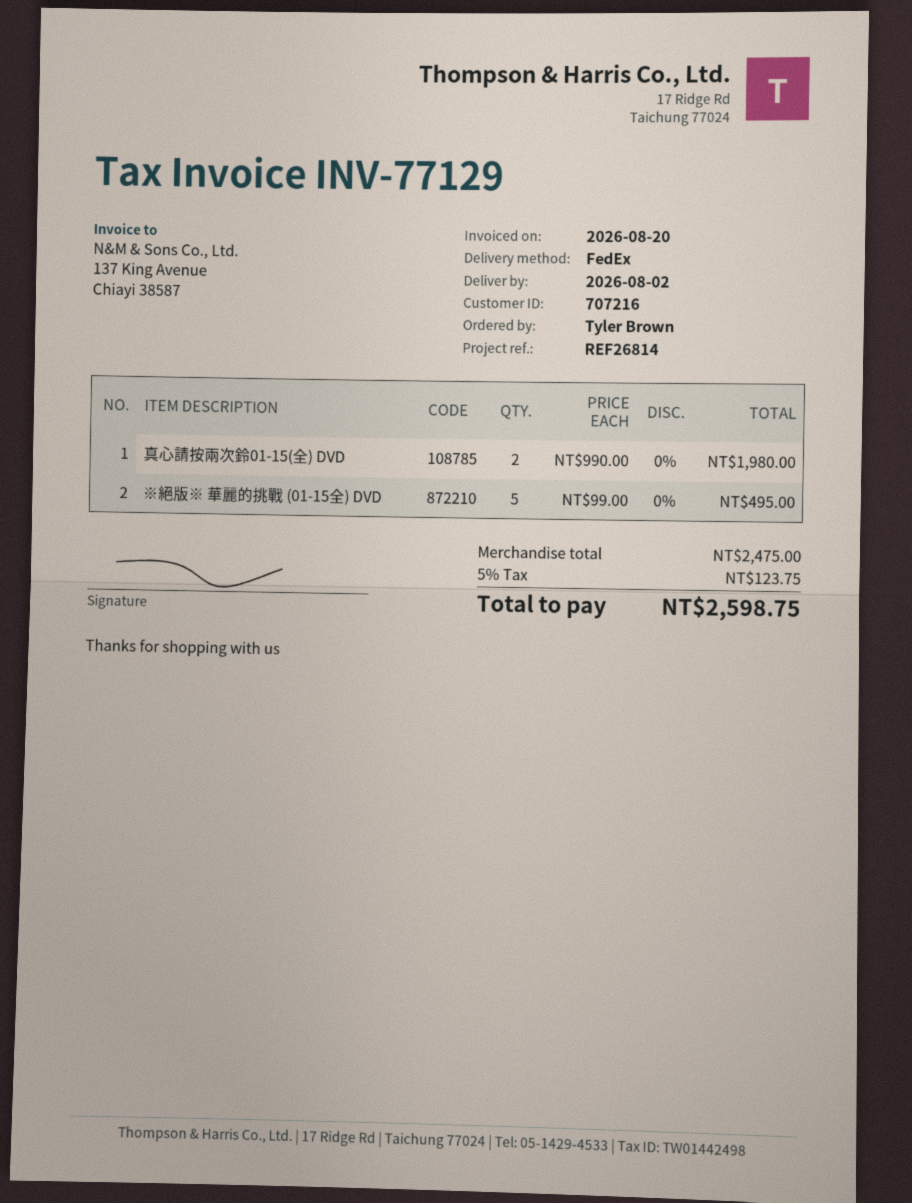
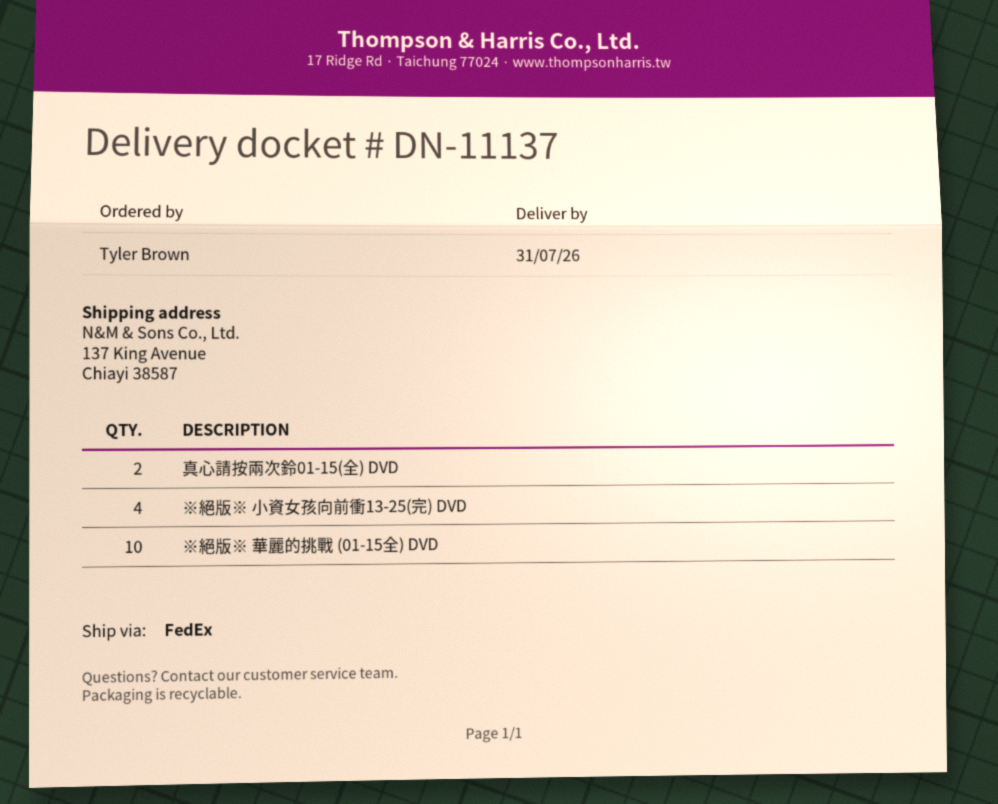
delivery date: 2026-08-02 -> 2026-07-31
※絕版※ 華麗的挑戰 (01-15全) DVD: 5 -> 10
※絕版※ 小資女孩向前衝13-25(完) DVD: none -> 4

